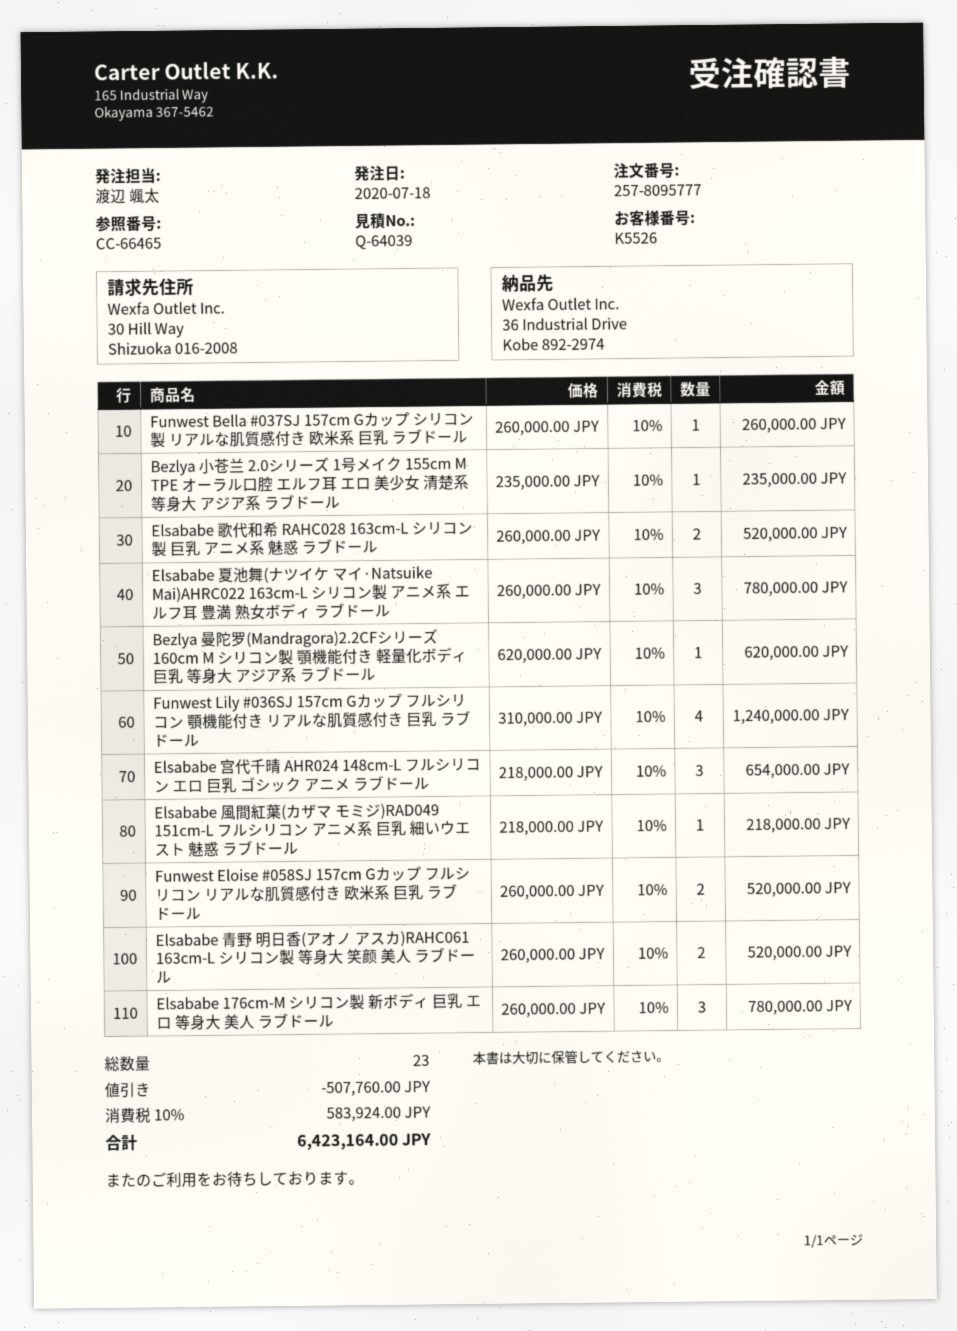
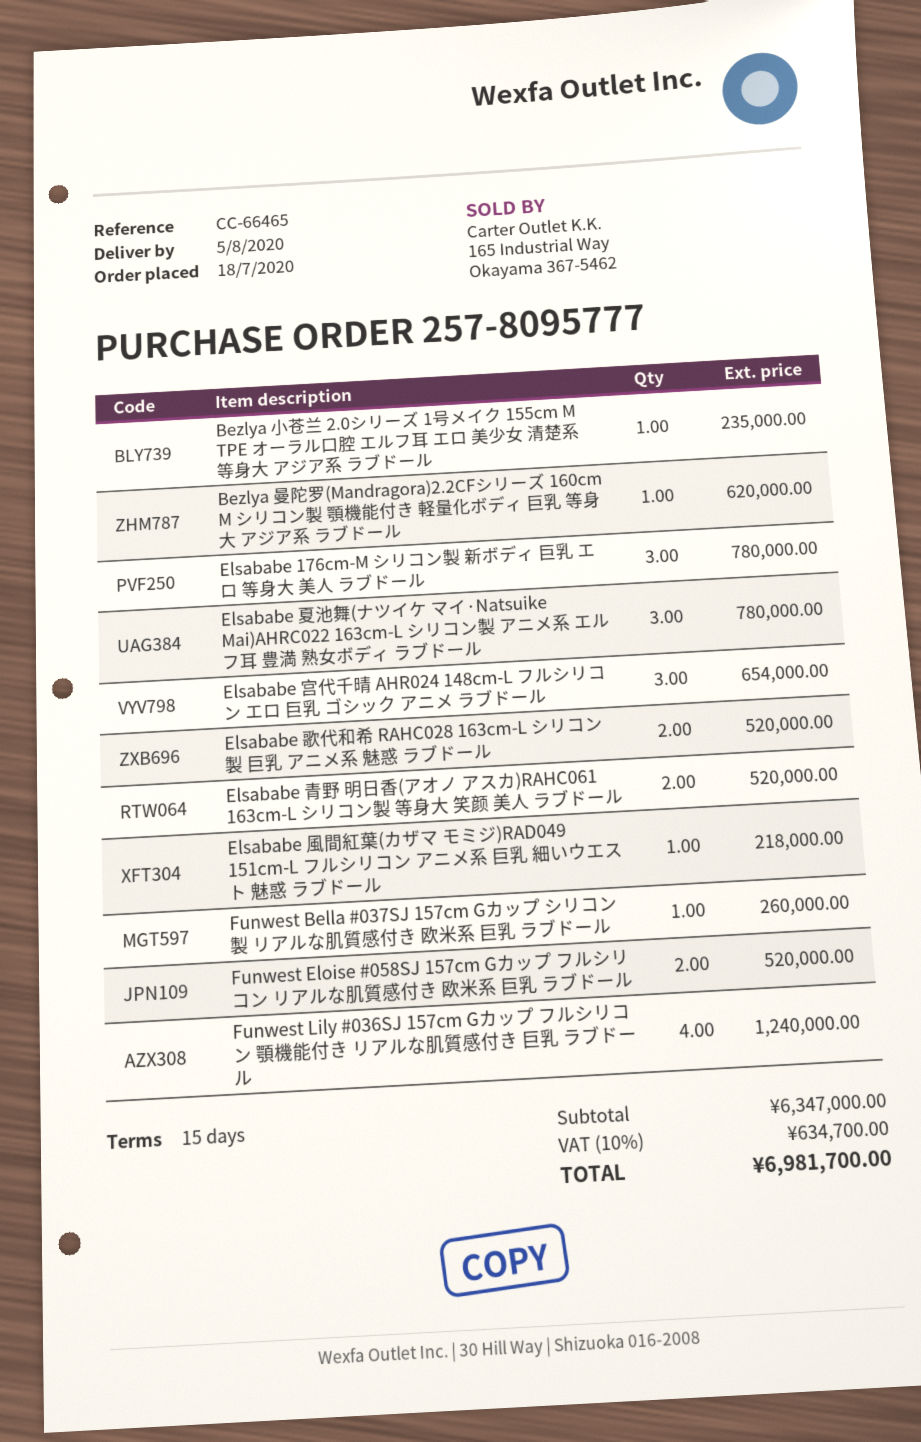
discount: 507760.00 -> none
tax: 10% = 583924.00 -> 10% = 634700.00
total: 6423164.00 -> 6981700.00

